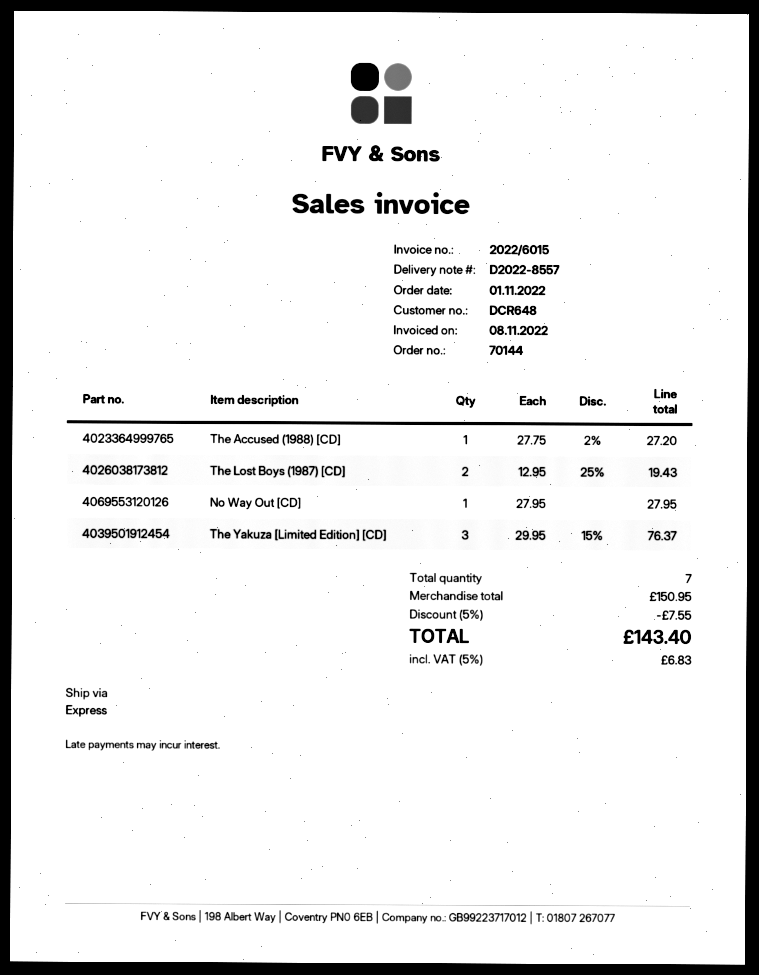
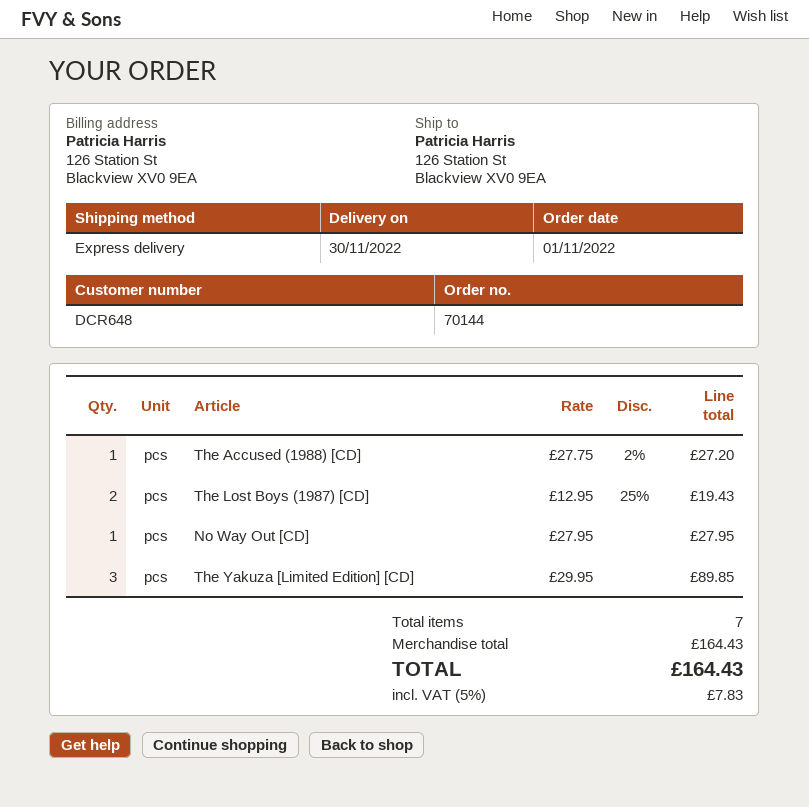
The Yakuza [Limited Edition] [CD]: 3 x 29.95 - 15% = 76.37 -> 3 x 29.95 = 89.85
subtotal: 150.95 -> 164.43
discount: 5% = 7.55 -> none
tax: 5% = 6.83 -> 5% = 7.83
total: 143.40 -> 164.43

